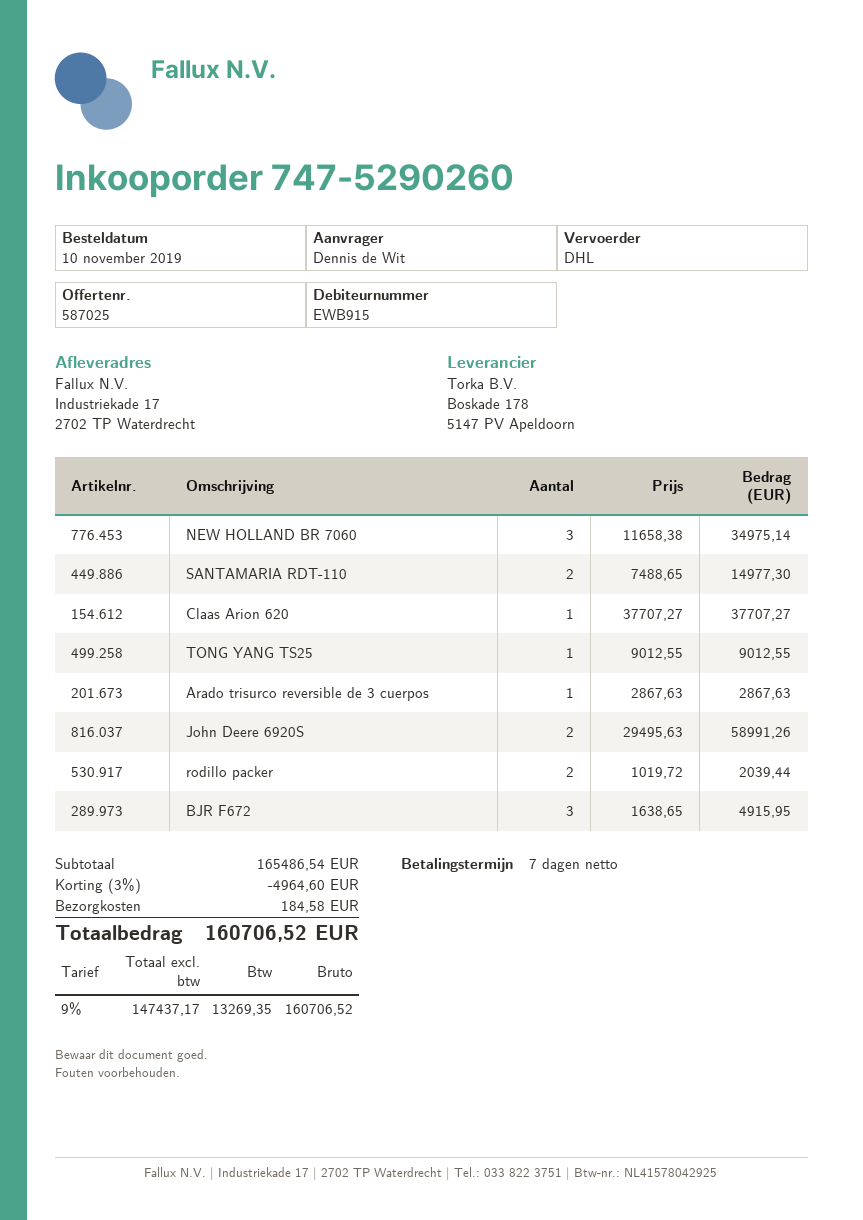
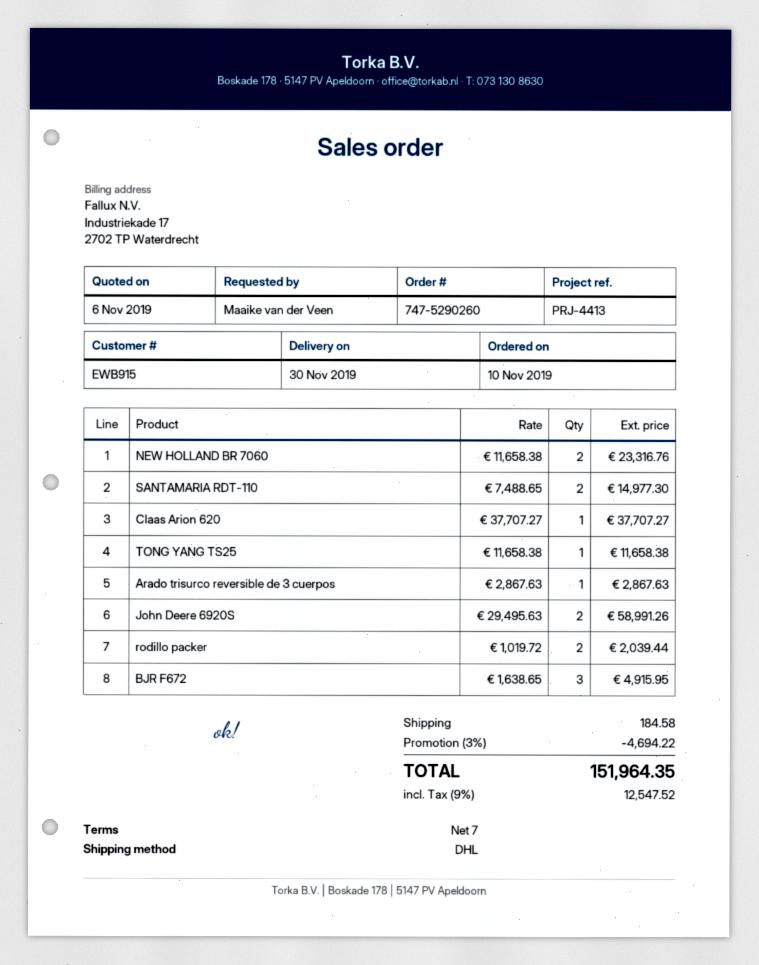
ordered by: Dennis de Wit -> Maaike van der Veen
NEW HOLLAND BR 7060: 3 x 11658.38 = 34975.14 -> 2 x 11658.38 = 23316.76
TONG YANG TS25: 1 x 9012.55 = 9012.55 -> 1 x 11658.38 = 11658.38
discount: 3% = 4964.60 -> 3% = 4694.22
tax: 9% = 13269.35 -> 9% = 12547.52
total: 160706.52 -> 151964.35

